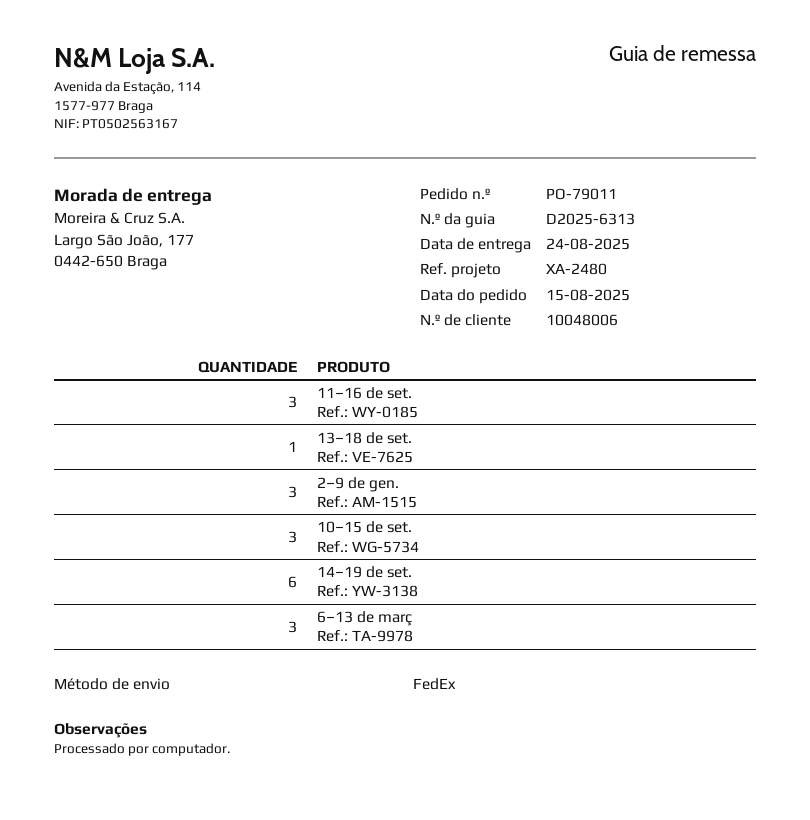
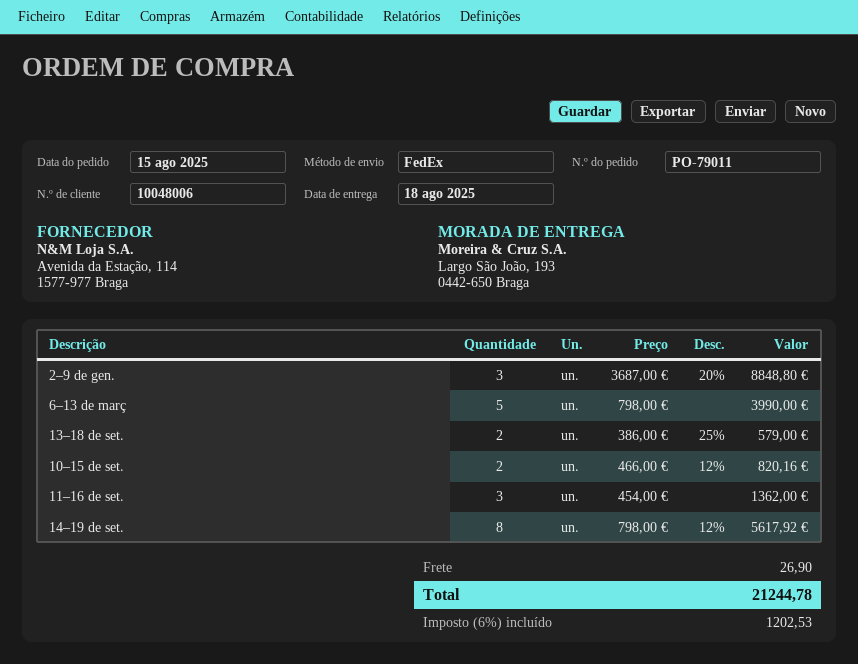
delivery date: 2025-08-24 -> 2025-08-18
ship to: Largo São João, 177, 0442-650 Braga -> Largo São João, 193, 0442-650 Braga
13–18 de set.: 1 -> 2
10–15 de set.: 3 -> 2
14–19 de set.: 6 -> 8
6–13 de març: 3 -> 5

